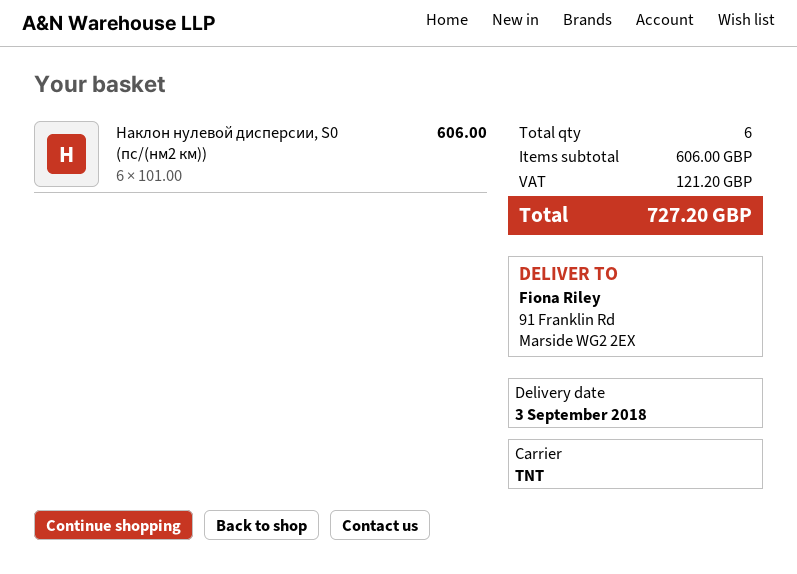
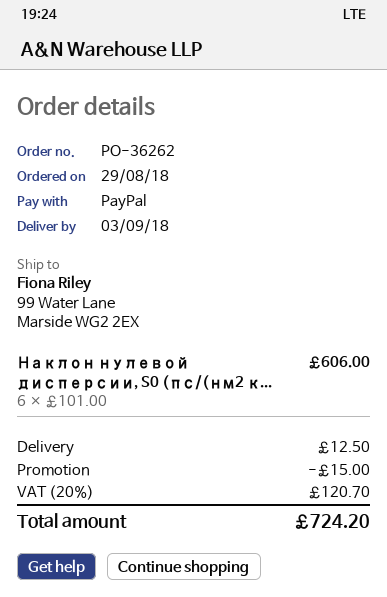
ship to: 91 Franklin Rd, Marside WG2 2EX -> 99 Water Lane, Marside WG2 2EX
discount: none -> 15.00
shipping: none -> 12.50
tax: 121.20 -> 120.70
total: 727.20 -> 724.20

